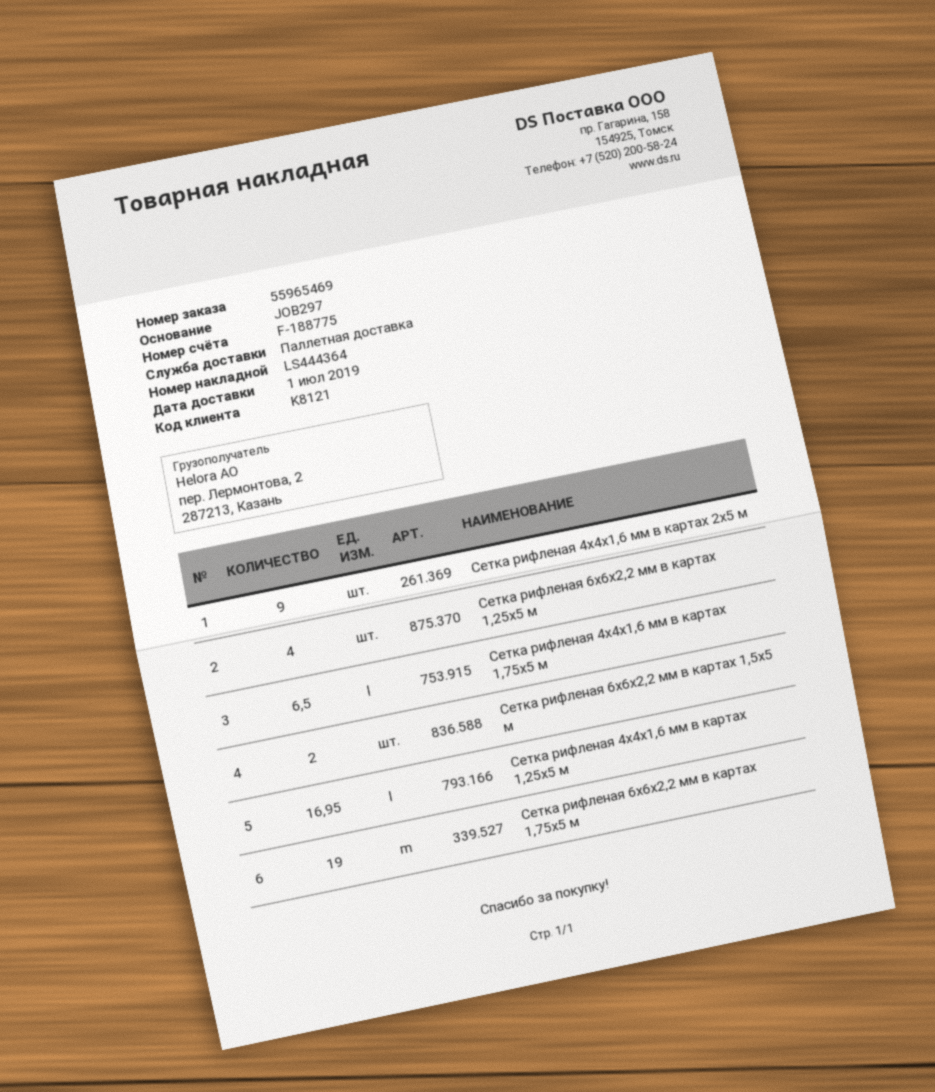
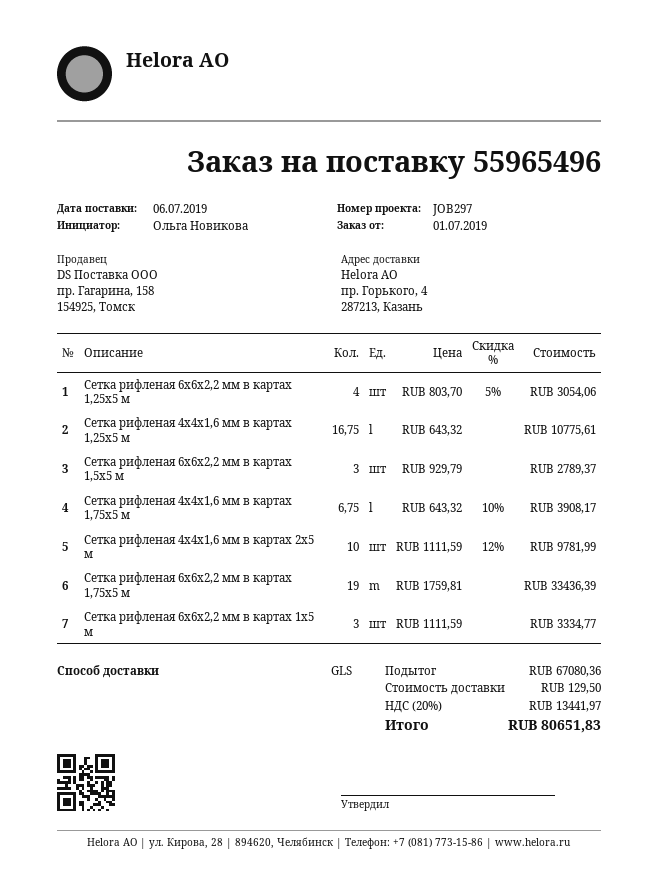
order number: 55965469 -> 55965496
delivery date: 2019-07-01 -> 2019-07-06
shipping method: pallet freight -> GLS
ship to: пер. Лермонтова, 2, 287213, Казань -> пр. Горького, 4, 287213, Казань
Сетка рифленая 4х4х1,6 мм в картах 2х5 м: 9 -> 10
Сетка рифленая 4х4х1,6 мм в картах 1,75х5 м: 6.5 -> 6.75
Сетка рифленая 6х6х2,2 мм в картах 1,5х5 м: 2 -> 3
Сетка рифленая 4х4х1,6 мм в картах 1,25х5 м: 16.95 -> 16.75
Сетка рифленая 6х6х2,2 мм в картах 1х5 м: none -> 3

